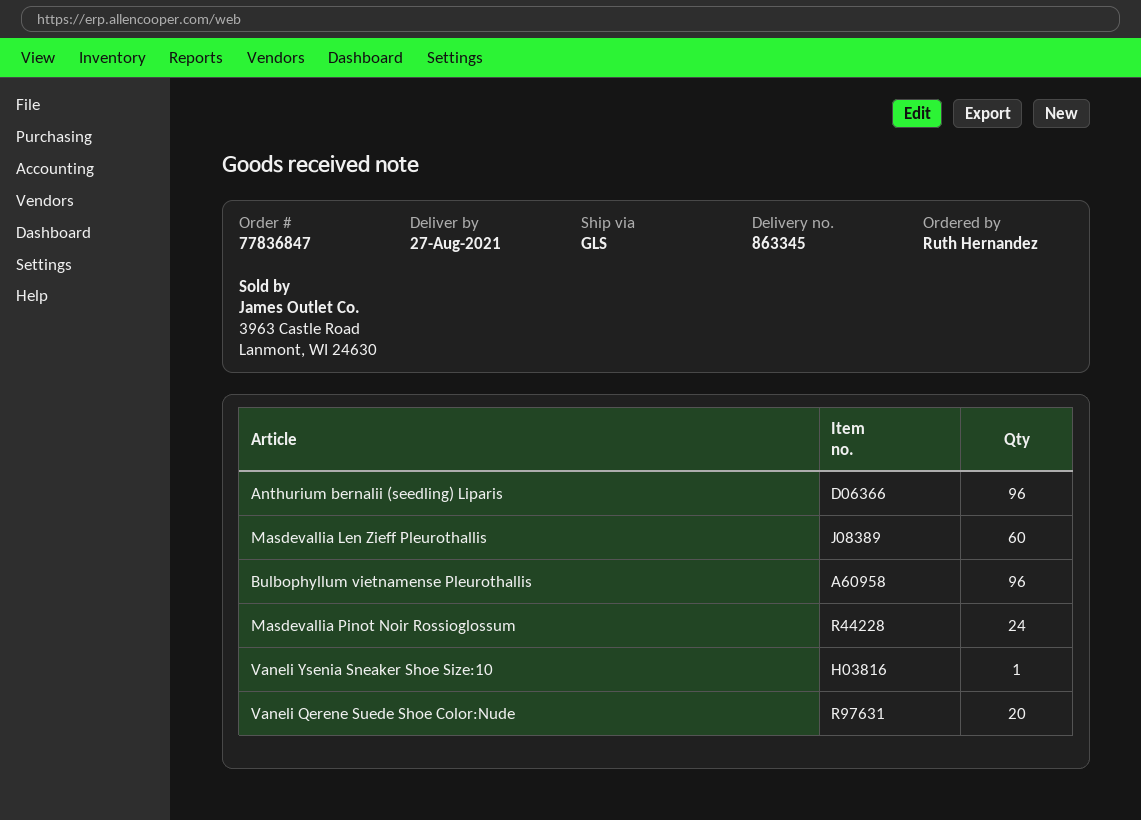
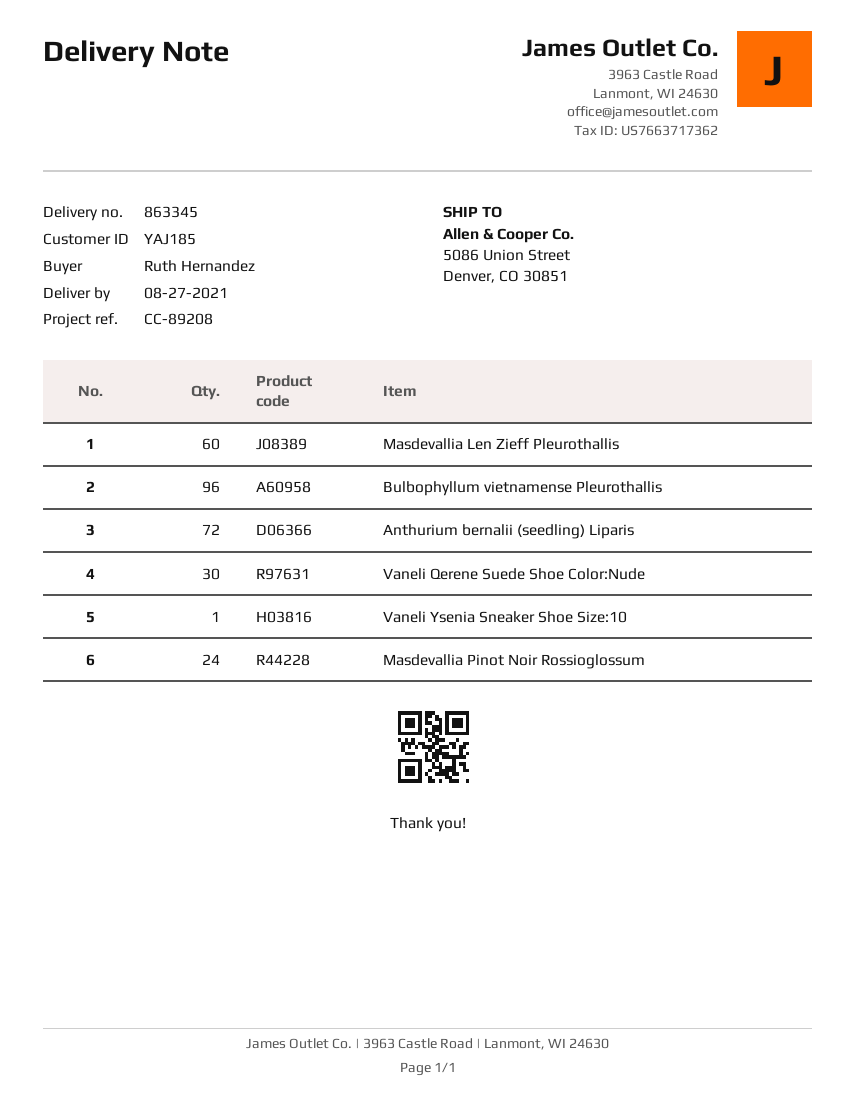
Anthurium bernalii (seedling) Liparis: 96 -> 72
Vaneli Qerene Suede Shoe Color:Nude: 20 -> 30

